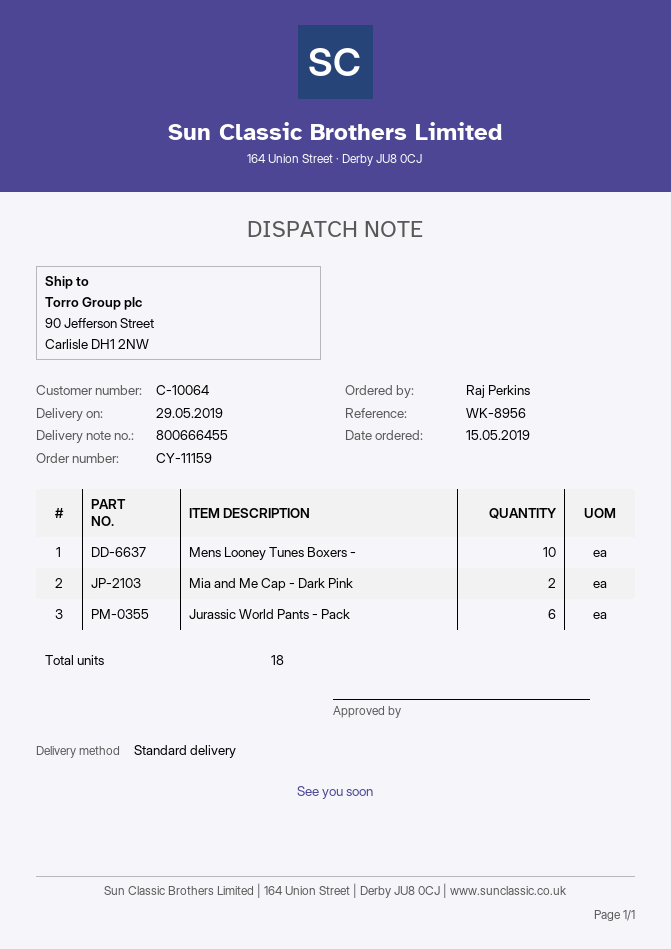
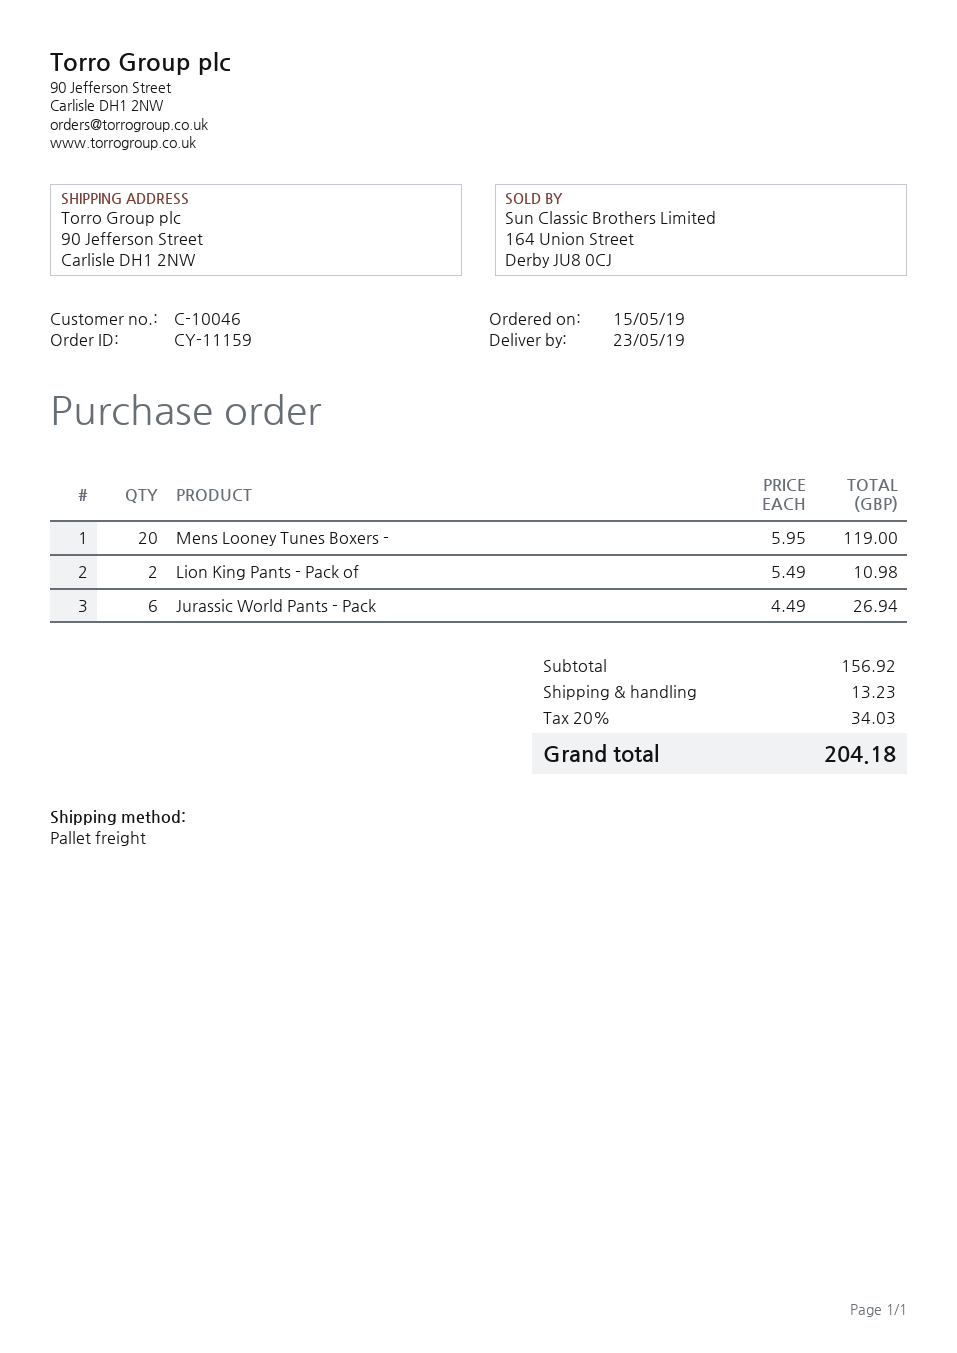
delivery date: 2019-05-29 -> 2019-05-23
customer number: C-10064 -> C-10046
shipping method: standard -> pallet freight
Mens Looney Tunes Boxers -: 10 -> 20
Mia and Me Cap - Dark Pink: 2 -> none
Lion King Pants - Pack of: none -> 2

